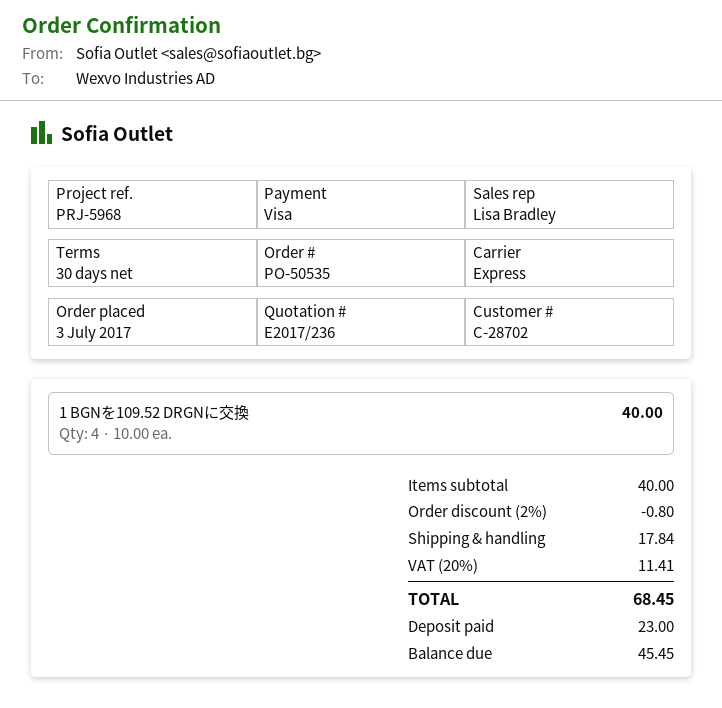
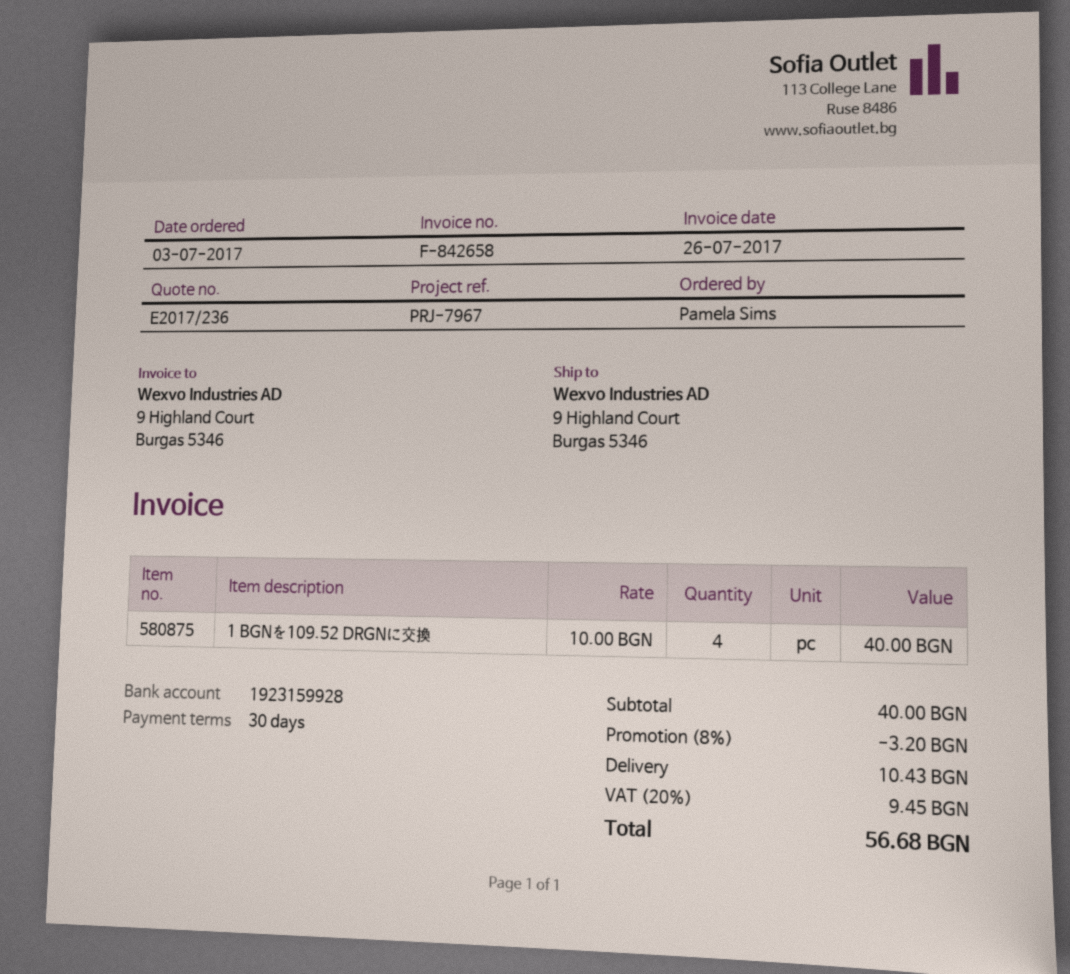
reference: PRJ-5968 -> PRJ-7967
discount: 2% = 0.80 -> 8% = 3.20
shipping: 17.84 -> 10.43
tax: 20% = 11.41 -> 20% = 9.45
total: 68.45 -> 56.68

